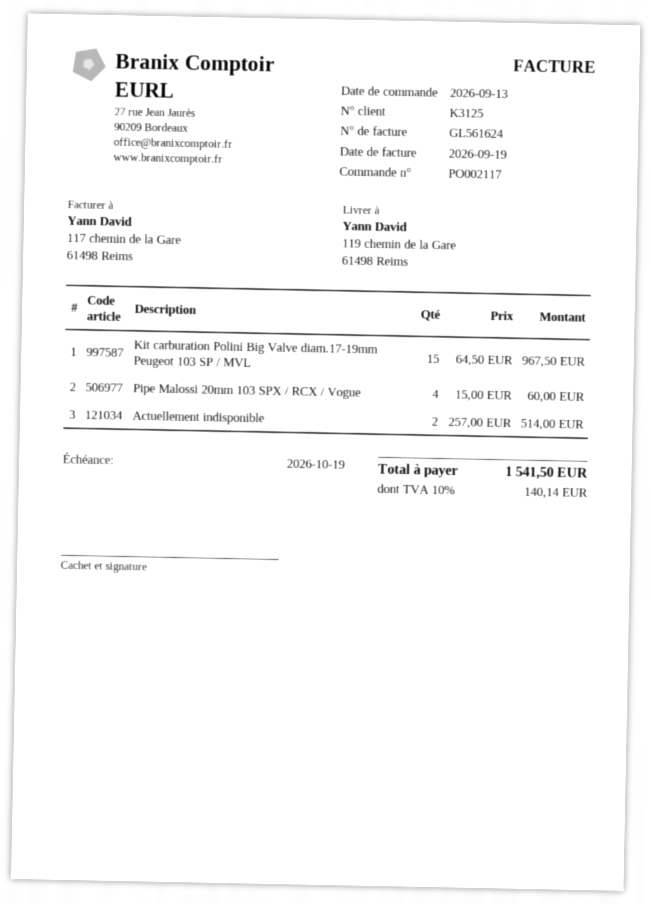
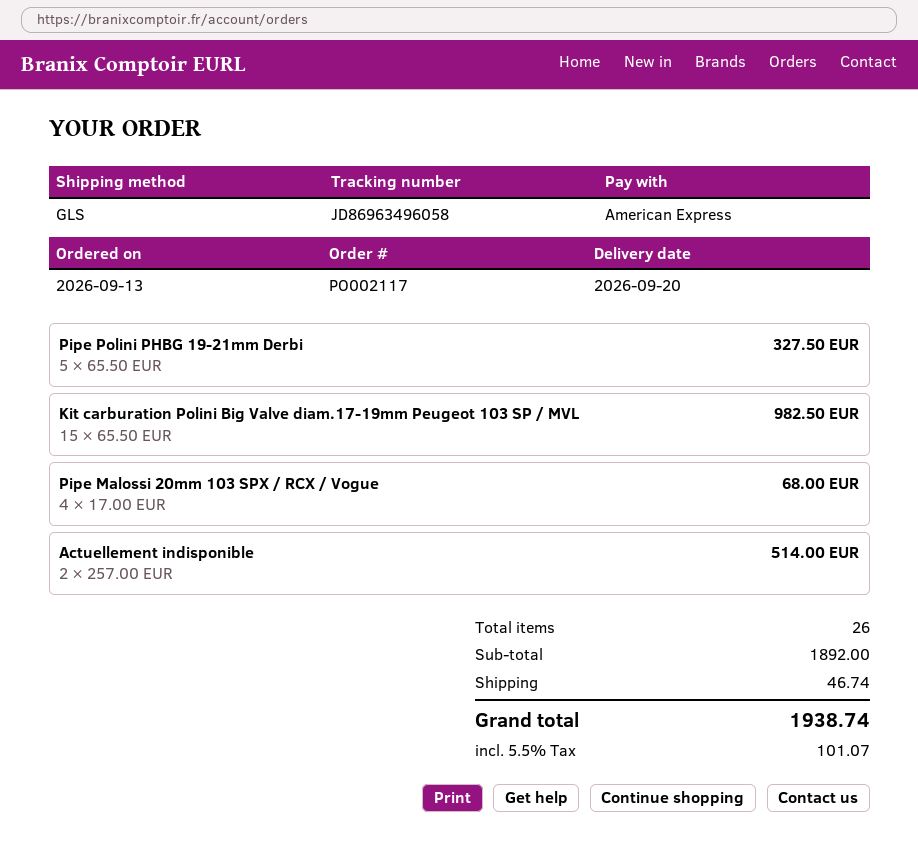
Kit carburation Polini Big Valve diam.17-19mm Peugeot 103 SP / MVL: 15 x 64.50 = 967.50 -> 15 x 65.50 = 982.50
Pipe Malossi 20mm 103 SPX / RCX / Vogue: 4 x 15.00 = 60.00 -> 4 x 17.00 = 68.00
Pipe Polini PHBG 19-21mm Derbi: none -> 5 x 65.50 = 327.50
shipping: none -> 46.74
tax: 10% = 140.14 -> 5.5% = 101.07
total: 1541.50 -> 1938.74

